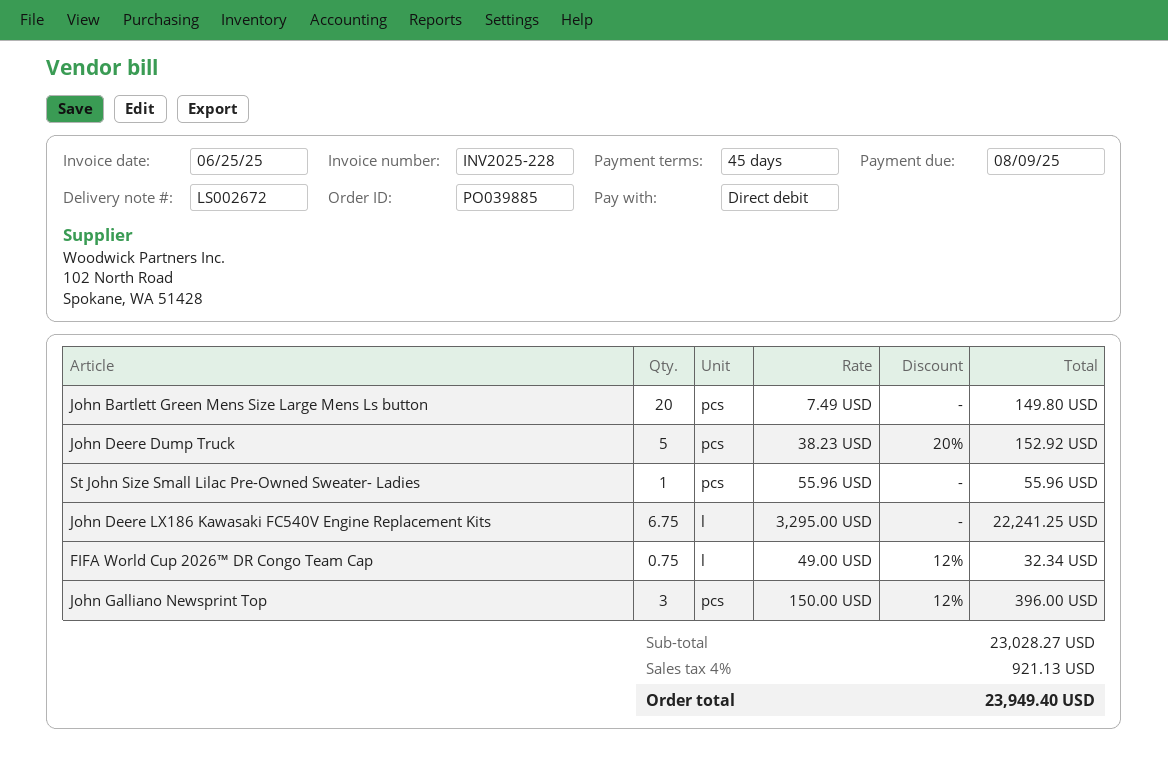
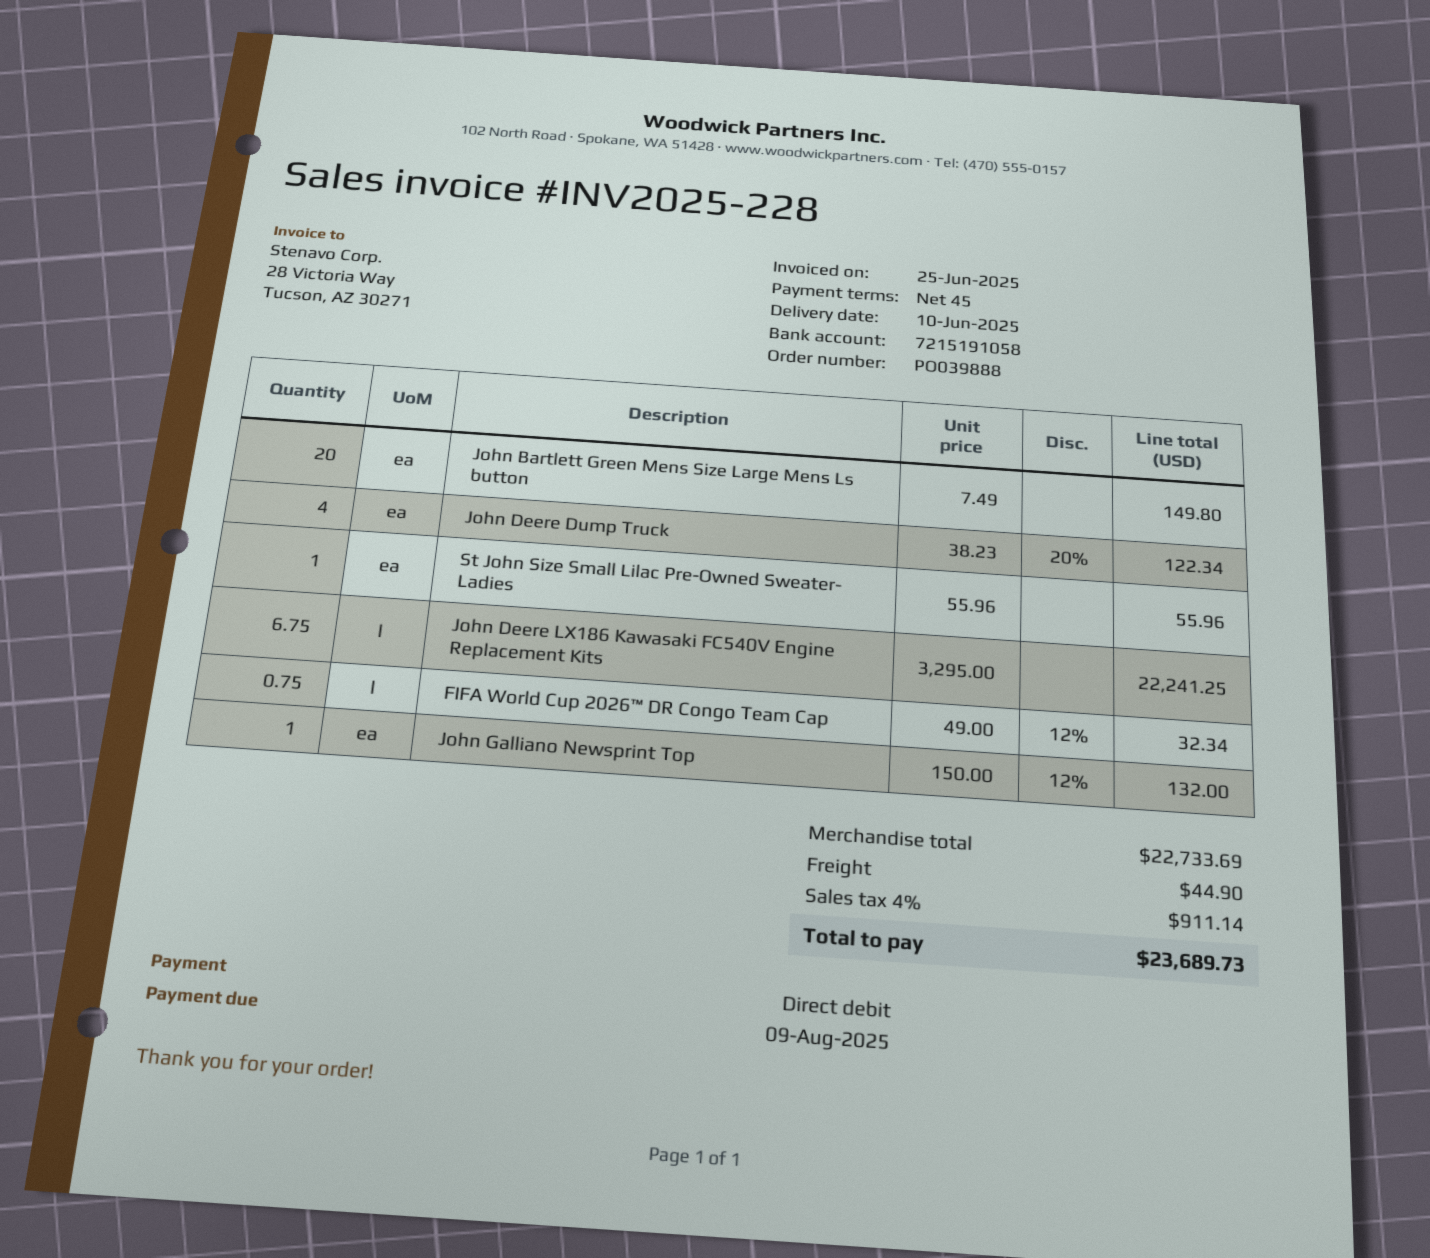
order number: PO039885 -> PO039888
John Deere Dump Truck: 5 x 38.23 - 20% = 152.92 -> 4 x 38.23 - 20% = 122.34
John Galliano Newsprint Top: 3 x 150.00 - 12% = 396.00 -> 1 x 150.00 - 12% = 132.00
subtotal: 23028.27 -> 22733.69
shipping: none -> 44.90
tax: 4% = 921.13 -> 4% = 911.14
total: 23949.40 -> 23689.73

